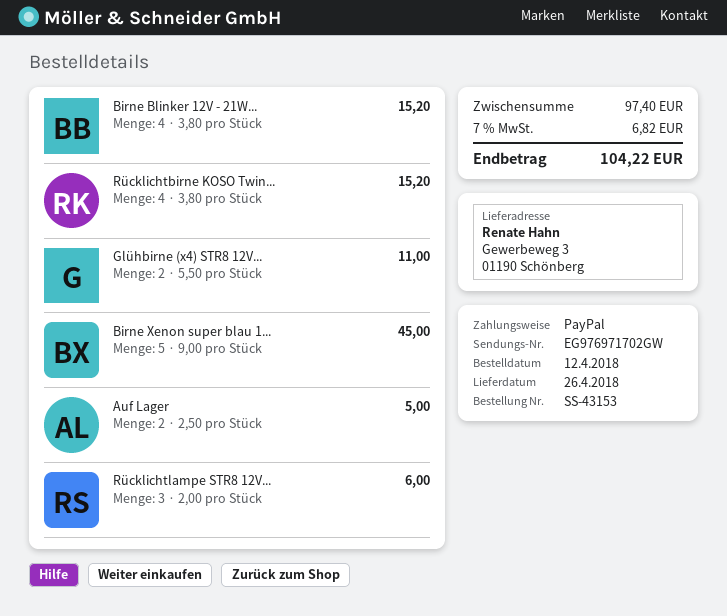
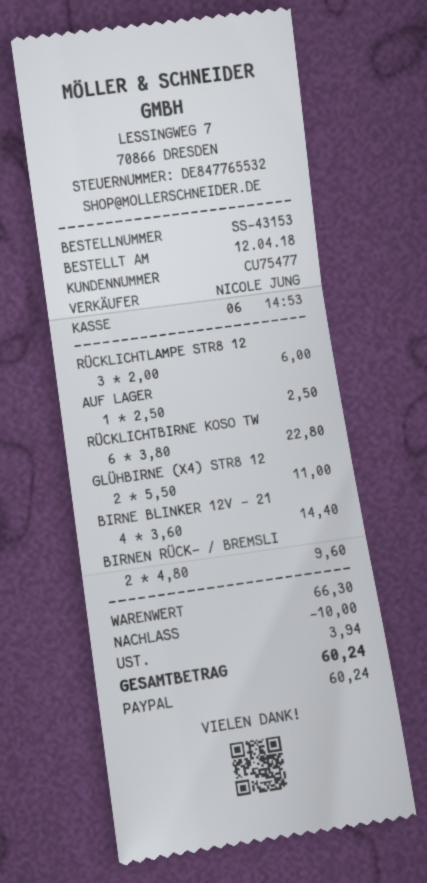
Birne Blinker 12V - 21W...: 4 x 3.80 = 15.20 -> 4 x 3.60 = 14.40
Rücklichtbirne KOSO Twin...: 4 x 3.80 = 15.20 -> 6 x 3.80 = 22.80
Birne Xenon super blau 1...: 5 x 9.00 = 45.00 -> none
Auf Lager: 2 x 2.50 = 5.00 -> 1 x 2.50 = 2.50
BIRNEN RÜCK- / BREMSLI: none -> 2 x 4.80 = 9.60
subtotal: 97.40 -> 66.30
discount: none -> 10.00
tax: 6.82 -> 3.94
total: 104.22 -> 60.24

